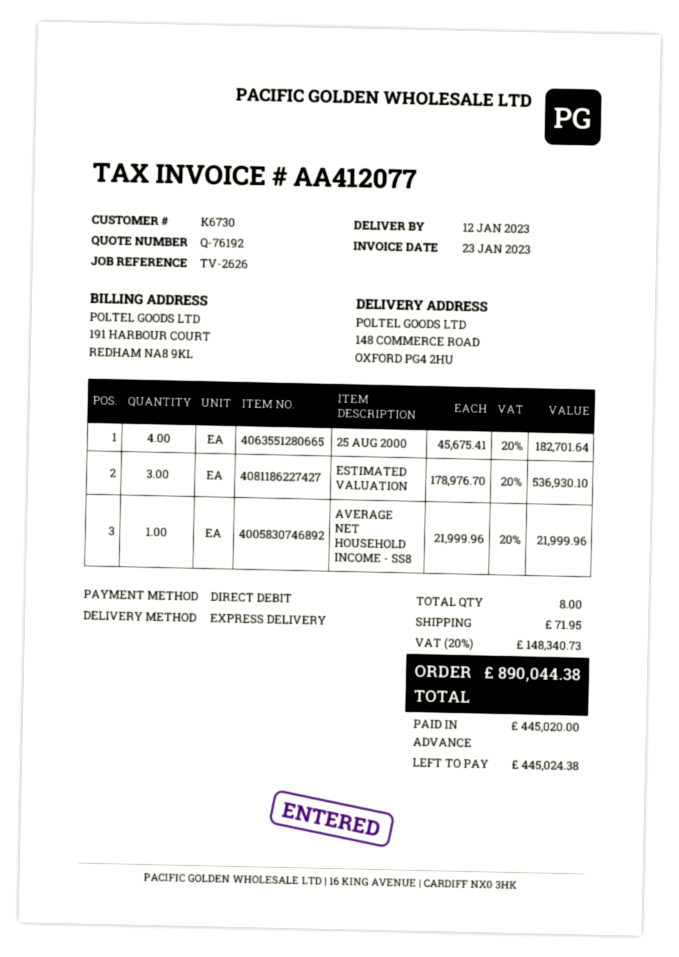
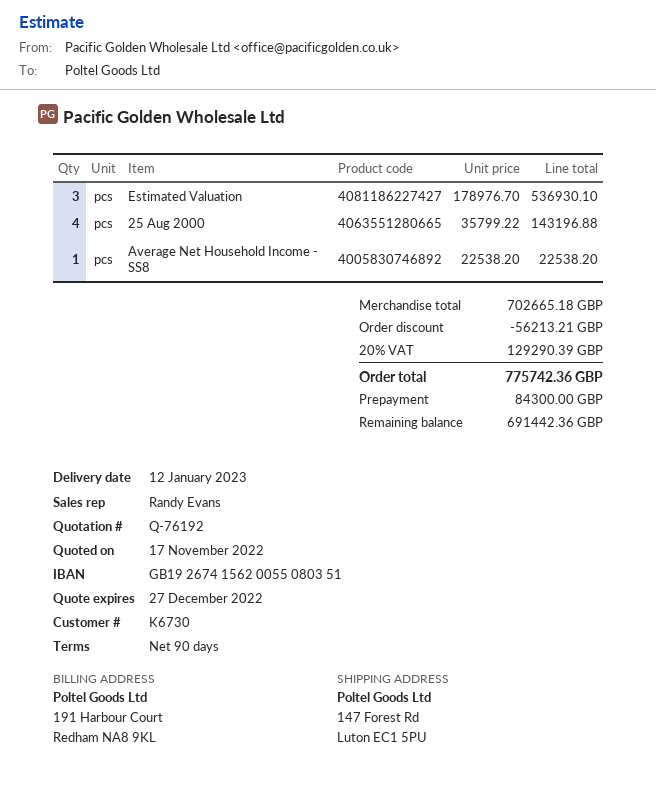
ship to: 148 COMMERCE ROAD, OXFORD PG4 2HU -> 147 Forest Rd, Luton EC1 5PU
25 AUG 2000: 4 x 45675.41 = 182701.64 -> 4 x 35799.22 = 143196.88
AVERAGE NET HOUSEHOLD INCOME - SS8: 1 x 21999.96 = 21999.96 -> 1 x 22538.20 = 22538.20
discount: none -> 56213.21
shipping: 71.95 -> none
tax: 20% = 148340.73 -> 20% = 129290.39
total: 890044.38 -> 775742.36
deposit: 445020.00 -> 84300.00
balance: 445024.38 -> 691442.36

